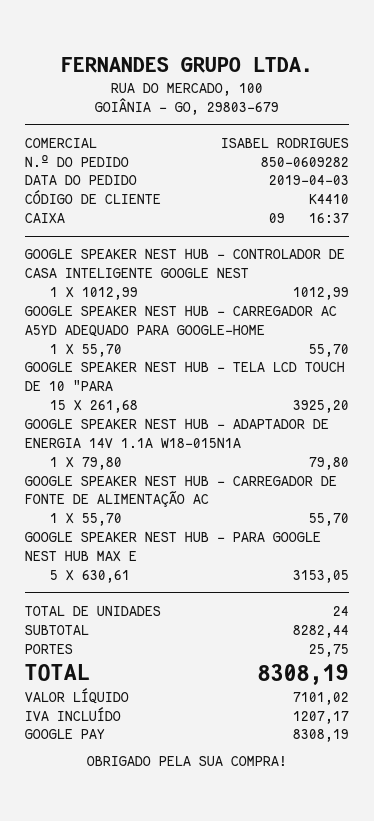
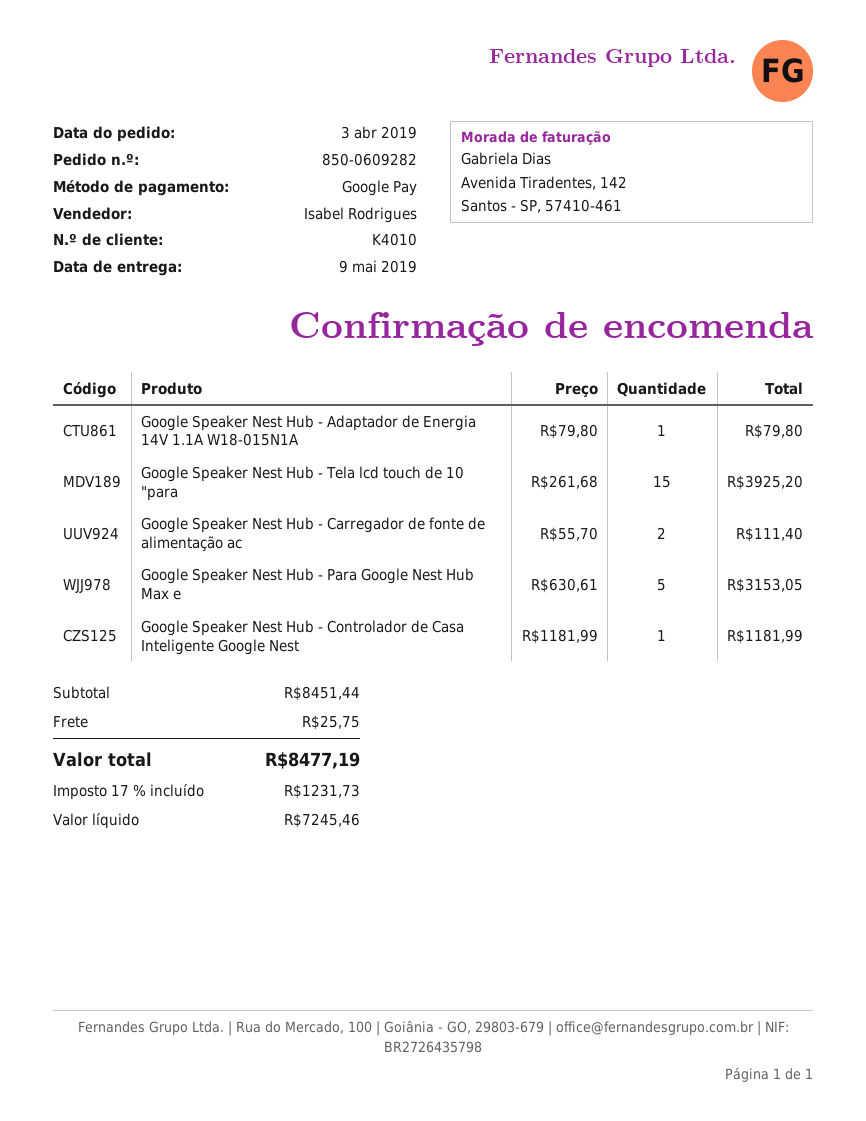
customer number: K4410 -> K4010
GOOGLE SPEAKER NEST HUB - CONTROLADOR DE CASA INTELIGENTE GOOGLE NEST: 1 x 1012.99 = 1012.99 -> 1 x 1181.99 = 1181.99
GOOGLE SPEAKER NEST HUB - CARREGADOR AC A5YD ADEQUADO PARA GOOGLE-HOME: 1 x 55.70 = 55.70 -> none
GOOGLE SPEAKER NEST HUB - CARREGADOR DE FONTE DE ALIMENTAÇÃO AC: 1 x 55.70 = 55.70 -> 2 x 55.70 = 111.40
subtotal: 8282.44 -> 8451.44
net: 7101.02 -> 7245.46
tax: 1207.17 -> 1231.73
total: 8308.19 -> 8477.19

